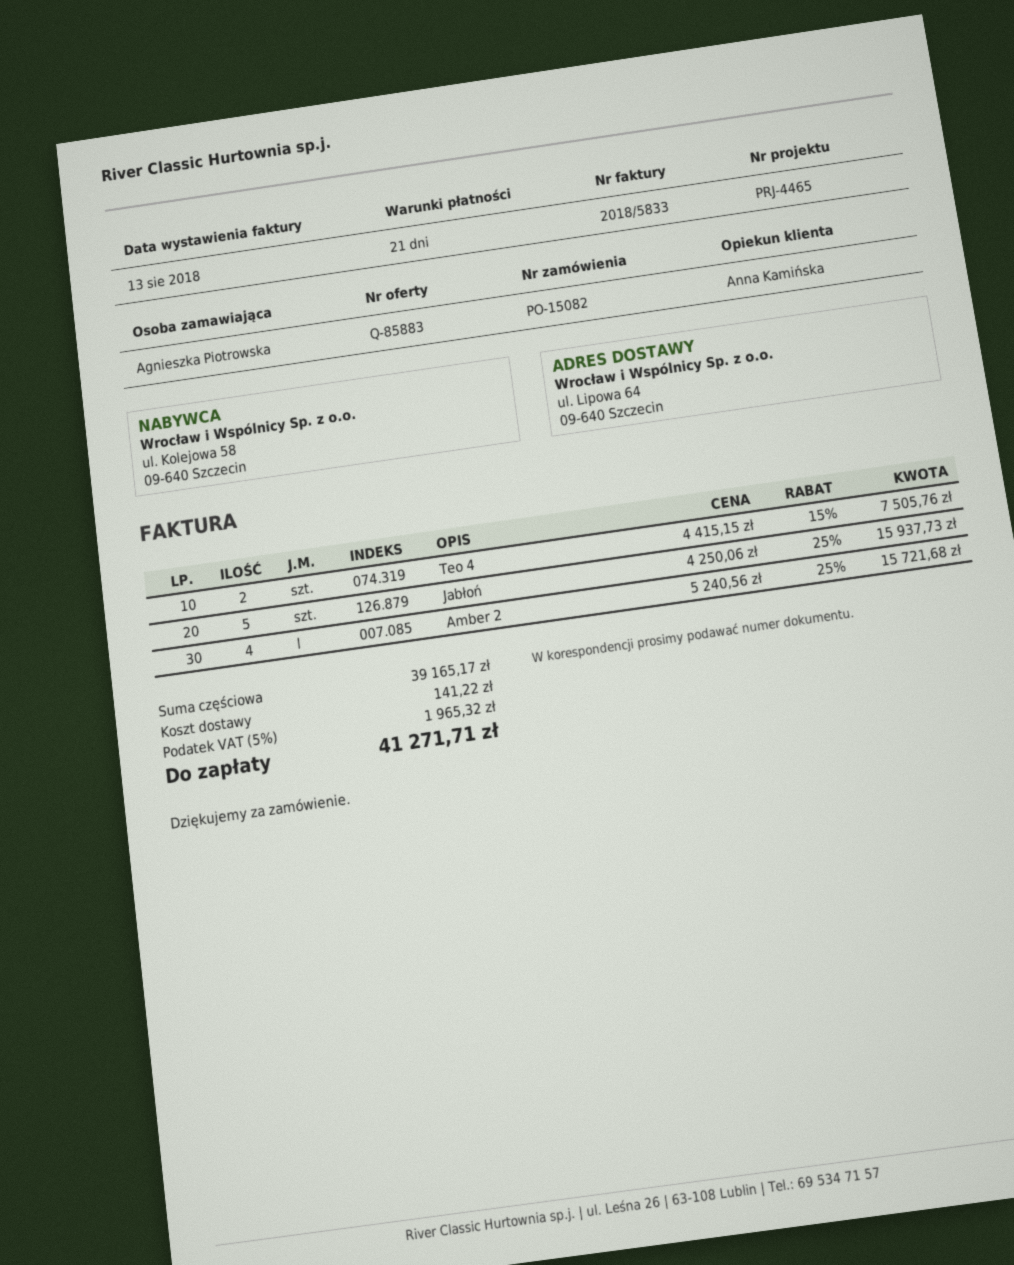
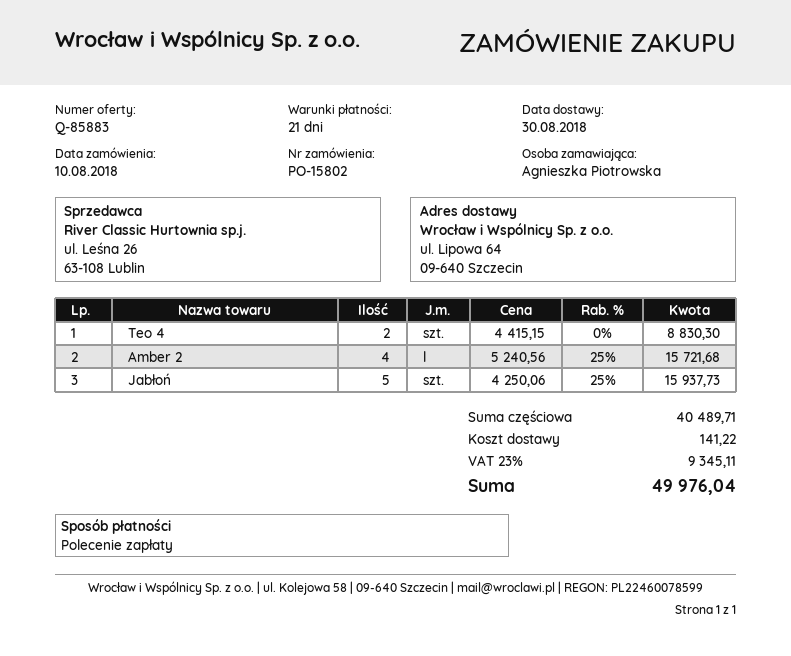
order number: PO-15082 -> PO-15802
Teo 4: 2 x 4415.15 - 15% = 7505.76 -> 2 x 4415.15 = 8830.30
subtotal: 39165.17 -> 40489.71
tax: 5% = 1965.32 -> 23% = 9345.11
total: 41271.71 -> 49976.04

